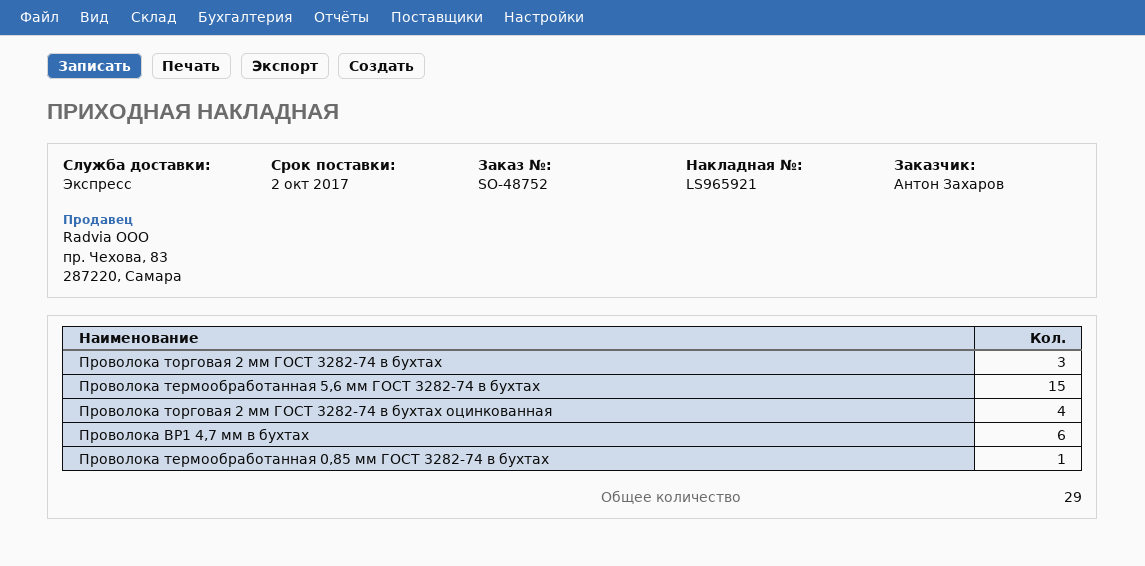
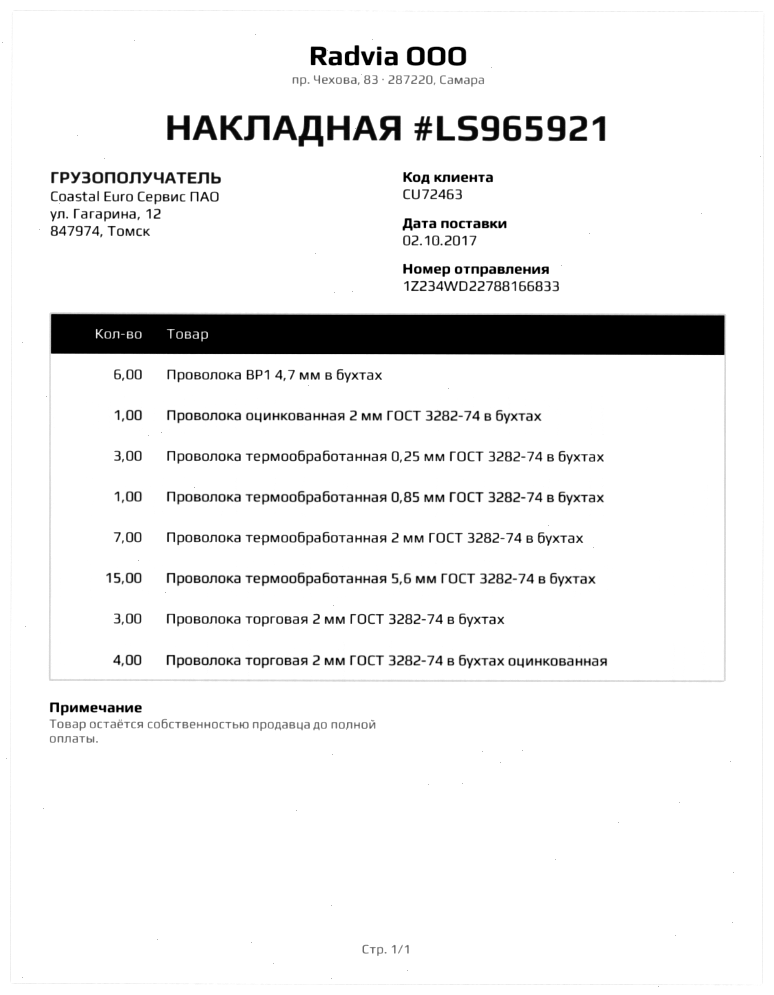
Проволока оцинкованная 2 мм ГОСТ 3282-74 в бухтах: none -> 1
Проволока термообработанная 0,25 мм ГОСТ 3282-74 в бухтах: none -> 3
Проволока термообработанная 2 мм ГОСТ 3282-74 в бухтах: none -> 7

